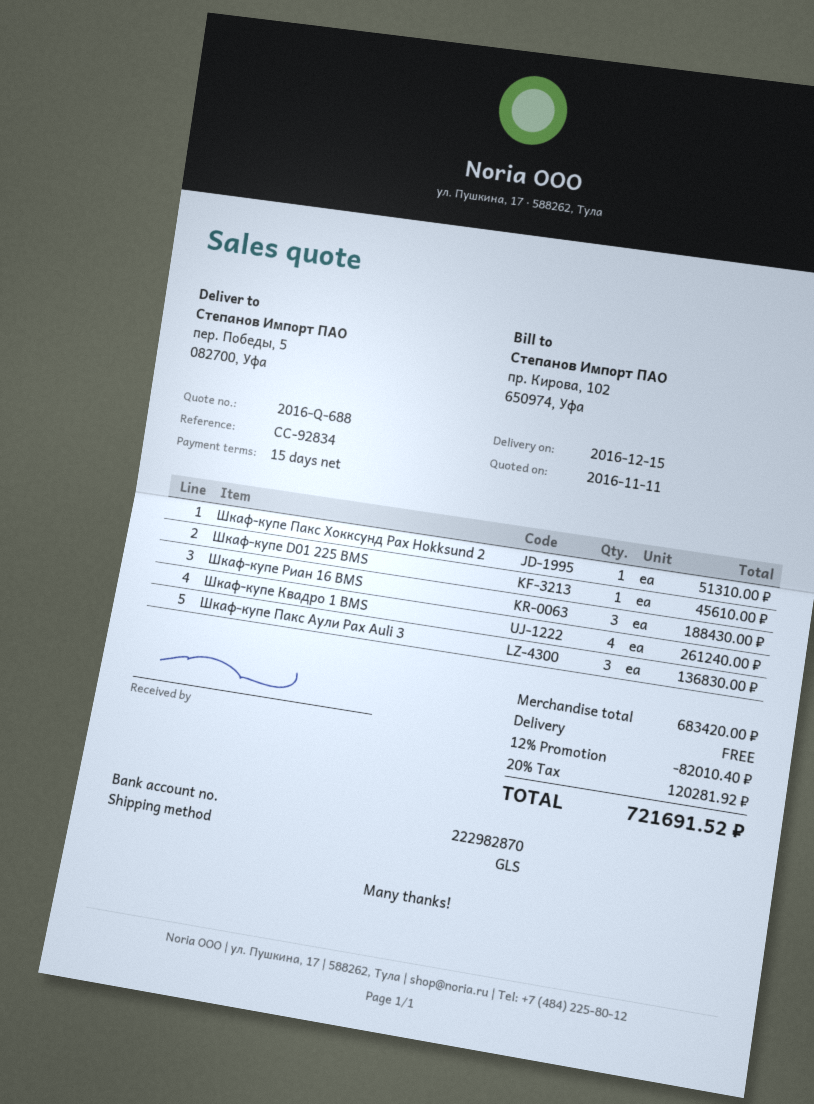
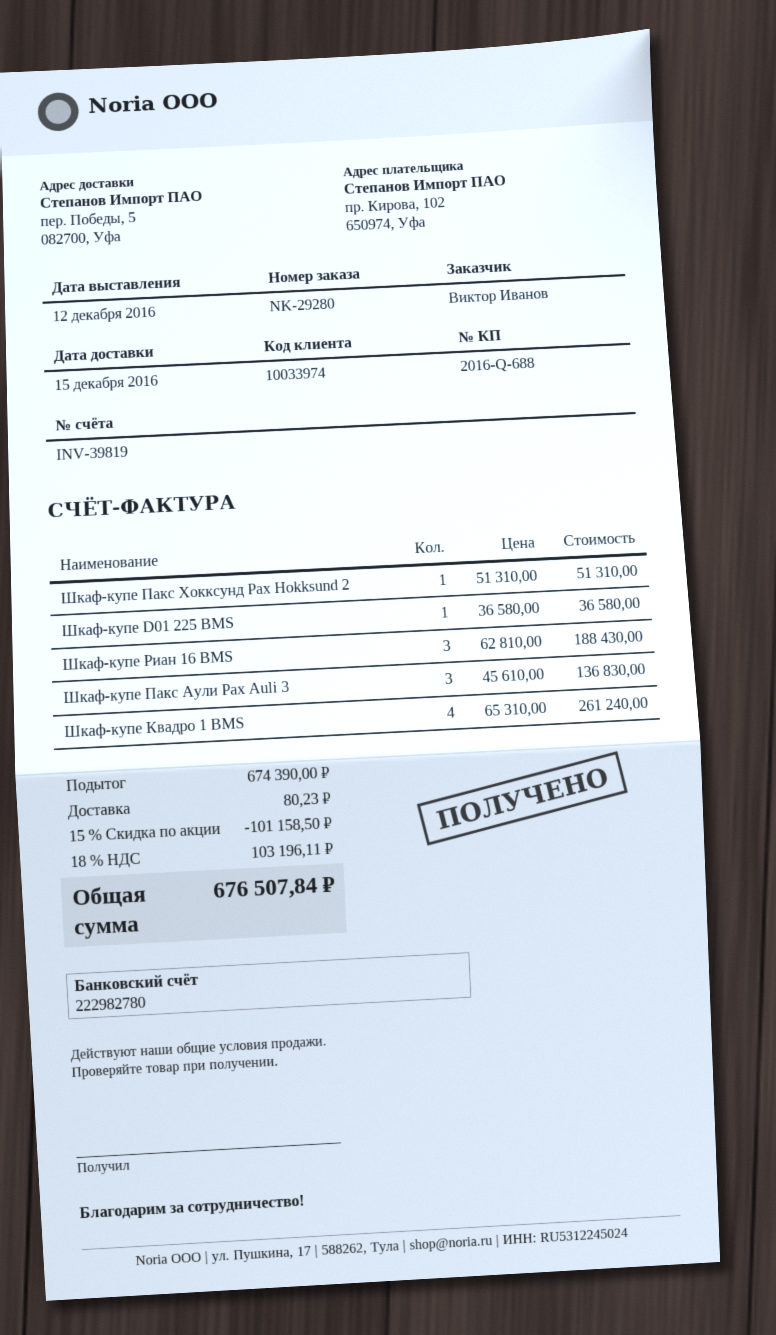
bank account: 222982870 -> 222982780
Шкаф-купе D01 225 BMS: 1 for 45610.00 -> 1 for 36580.00
subtotal: 683420.00 -> 674390.00
discount: 12% = 82010.40 -> 15% = 101158.50
shipping: 0.00 -> 80.23
tax: 20% = 120281.92 -> 18% = 103196.11
total: 721691.52 -> 676507.84

